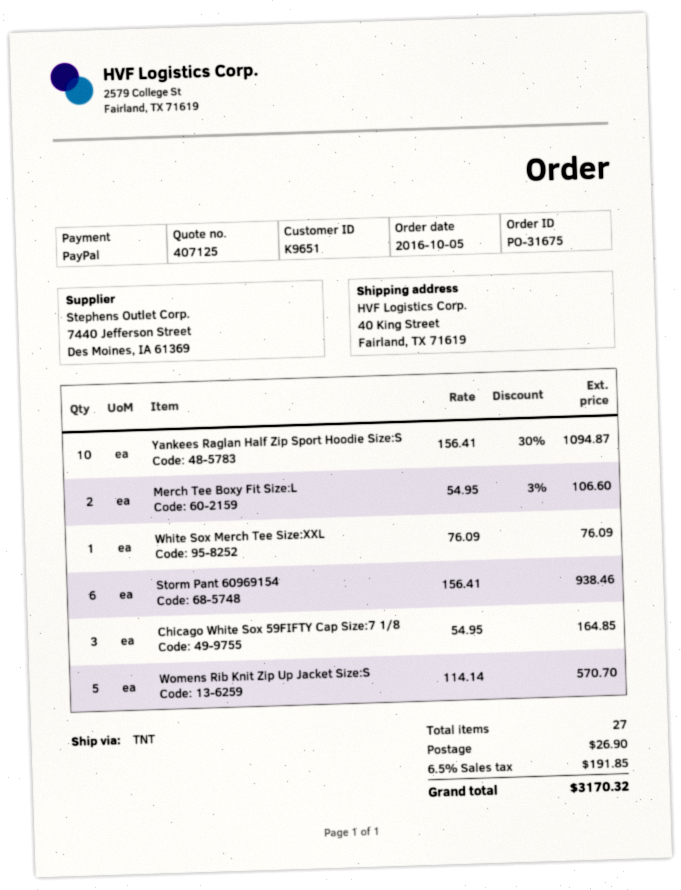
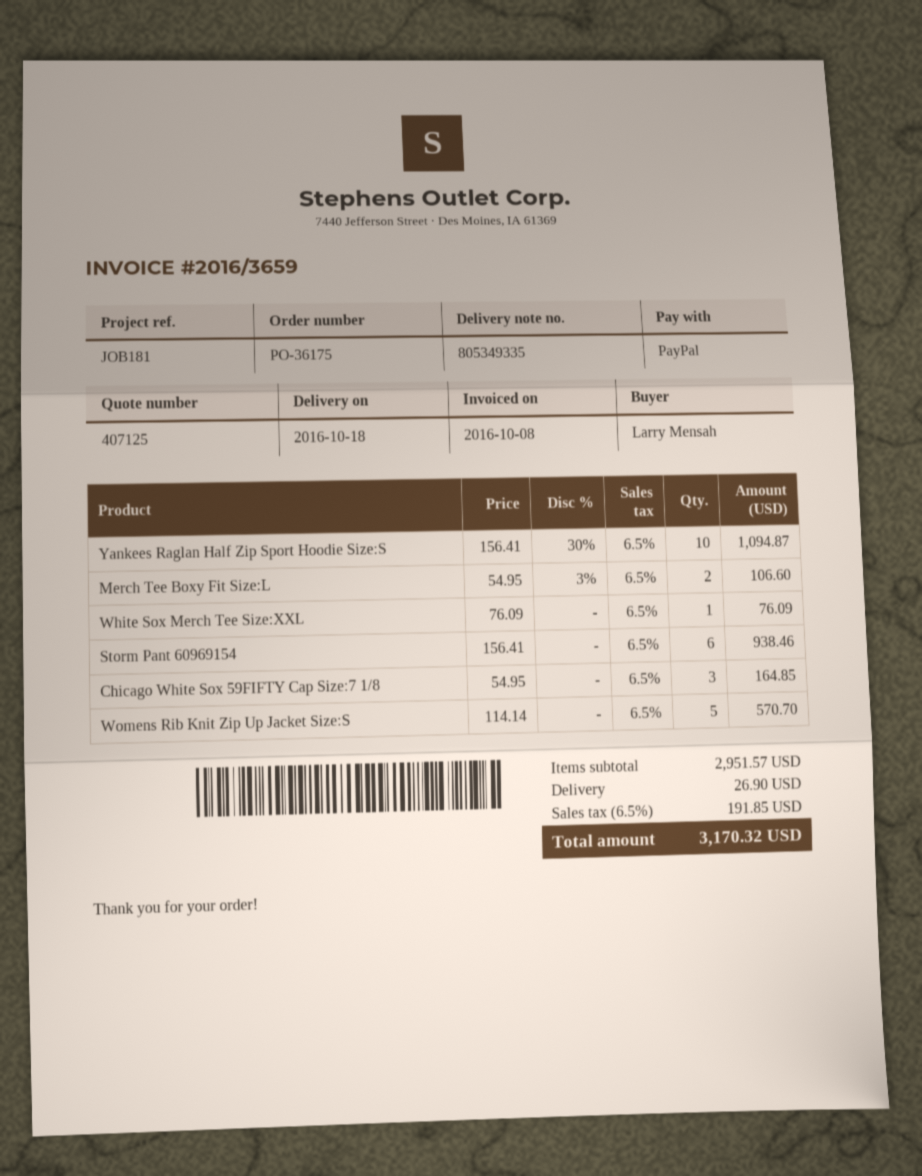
order number: PO-31675 -> PO-36175

